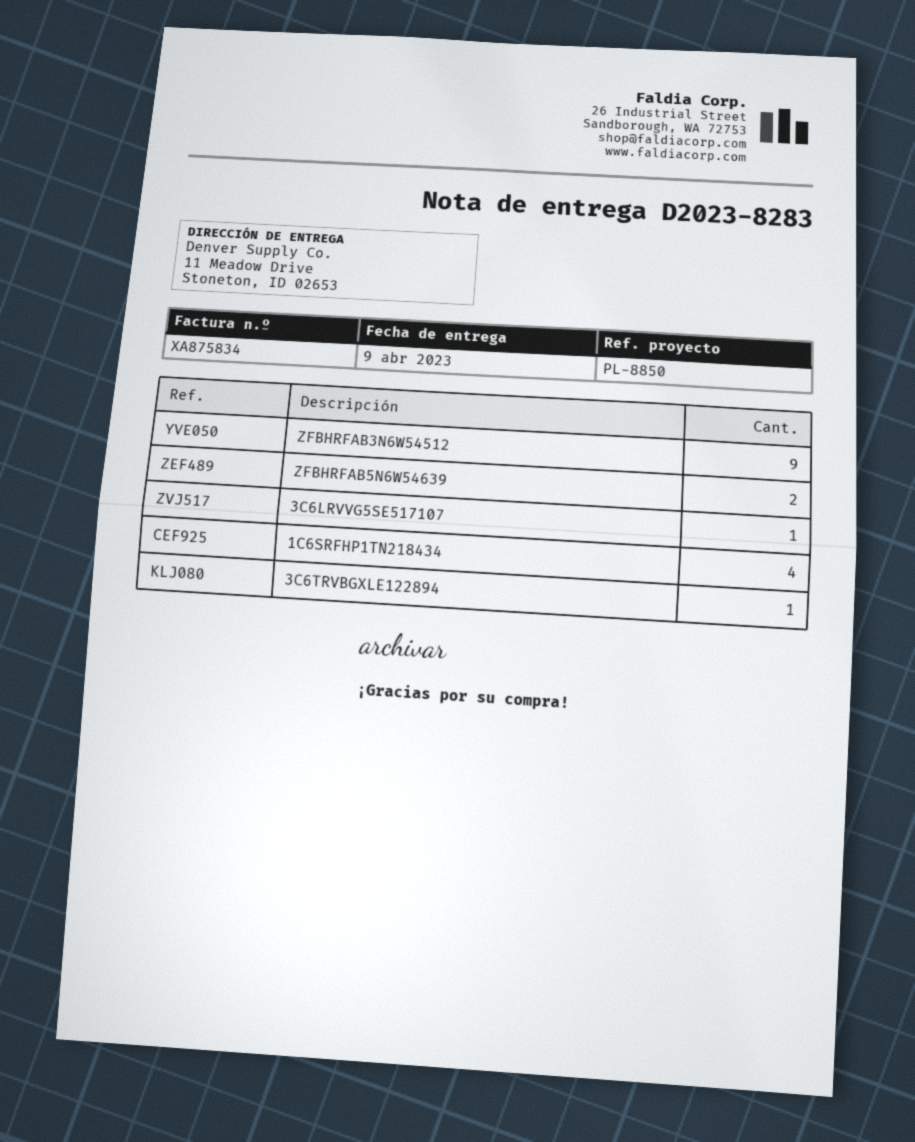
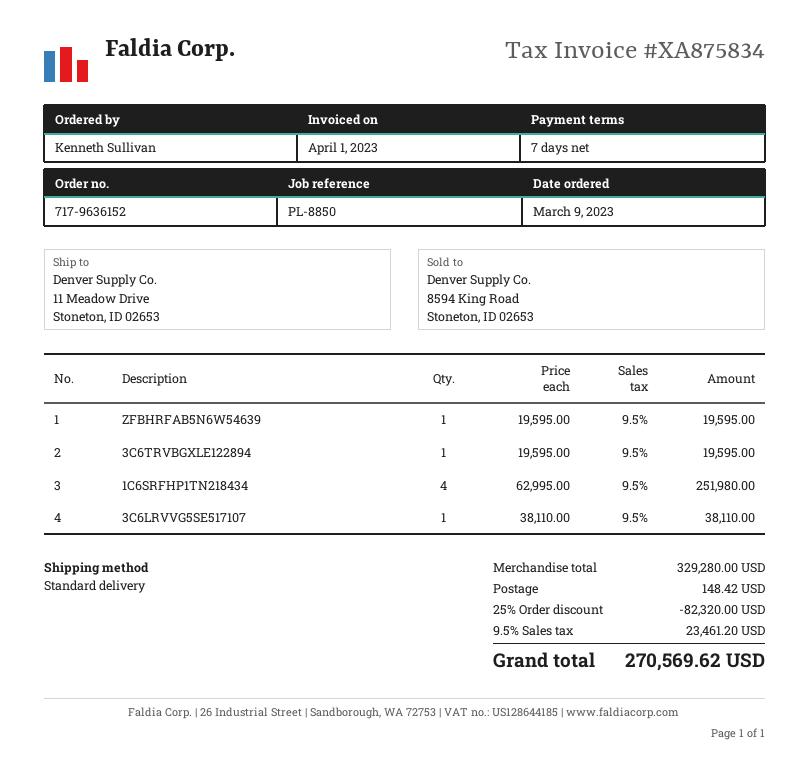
ZFBHRFAB3N6W54512: 9 -> none
ZFBHRFAB5N6W54639: 2 -> 1

